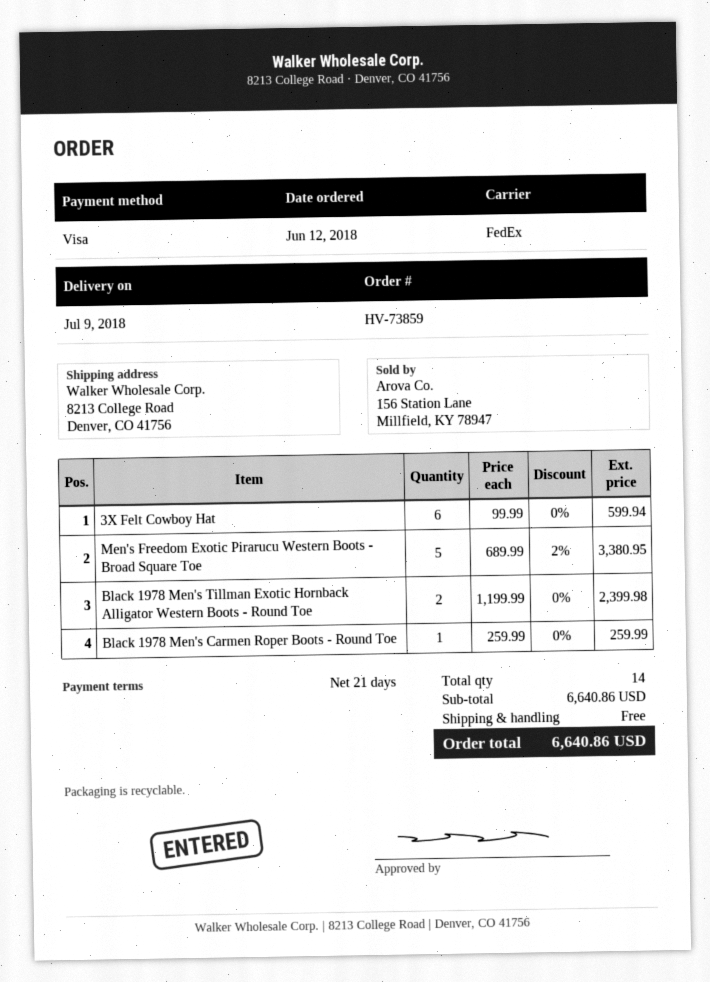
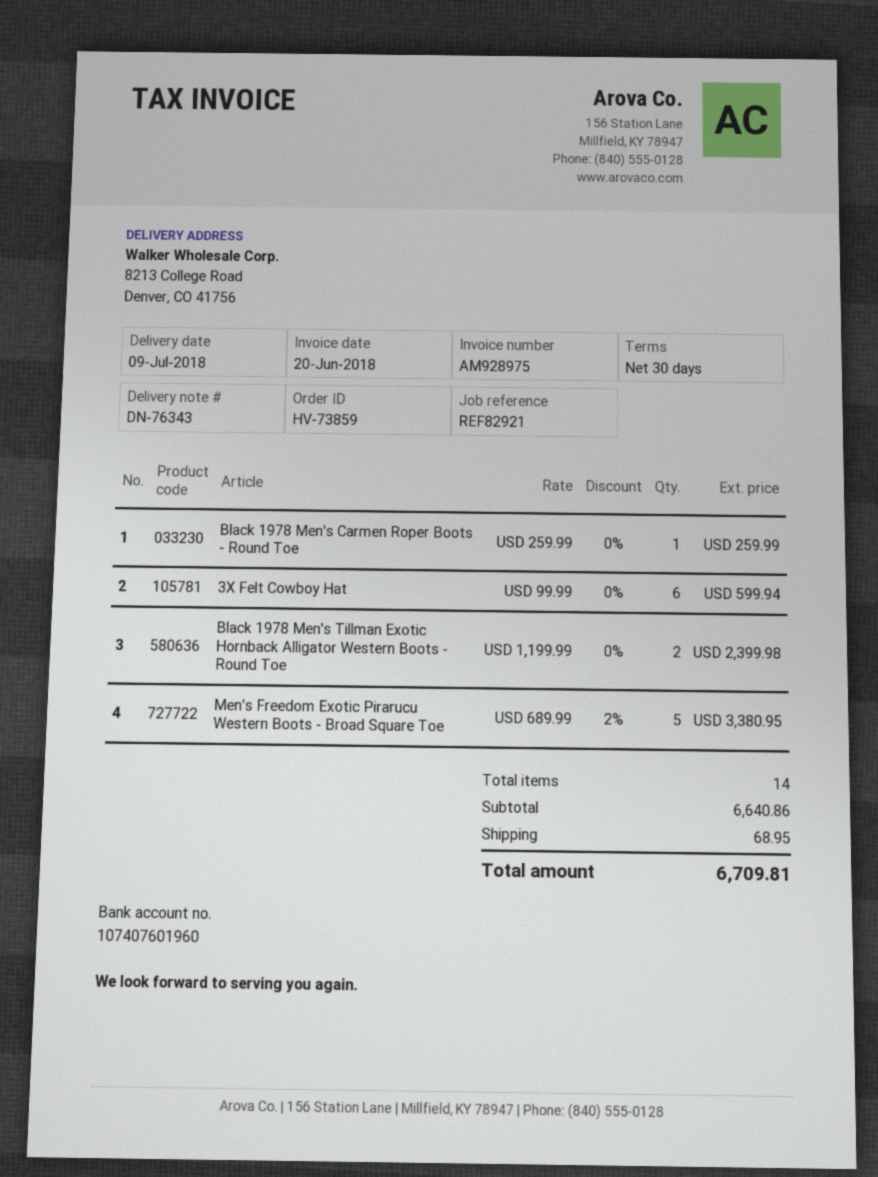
payment terms: 21 days -> 30 days
shipping: 0.00 -> 68.95
total: 6640.86 -> 6709.81

